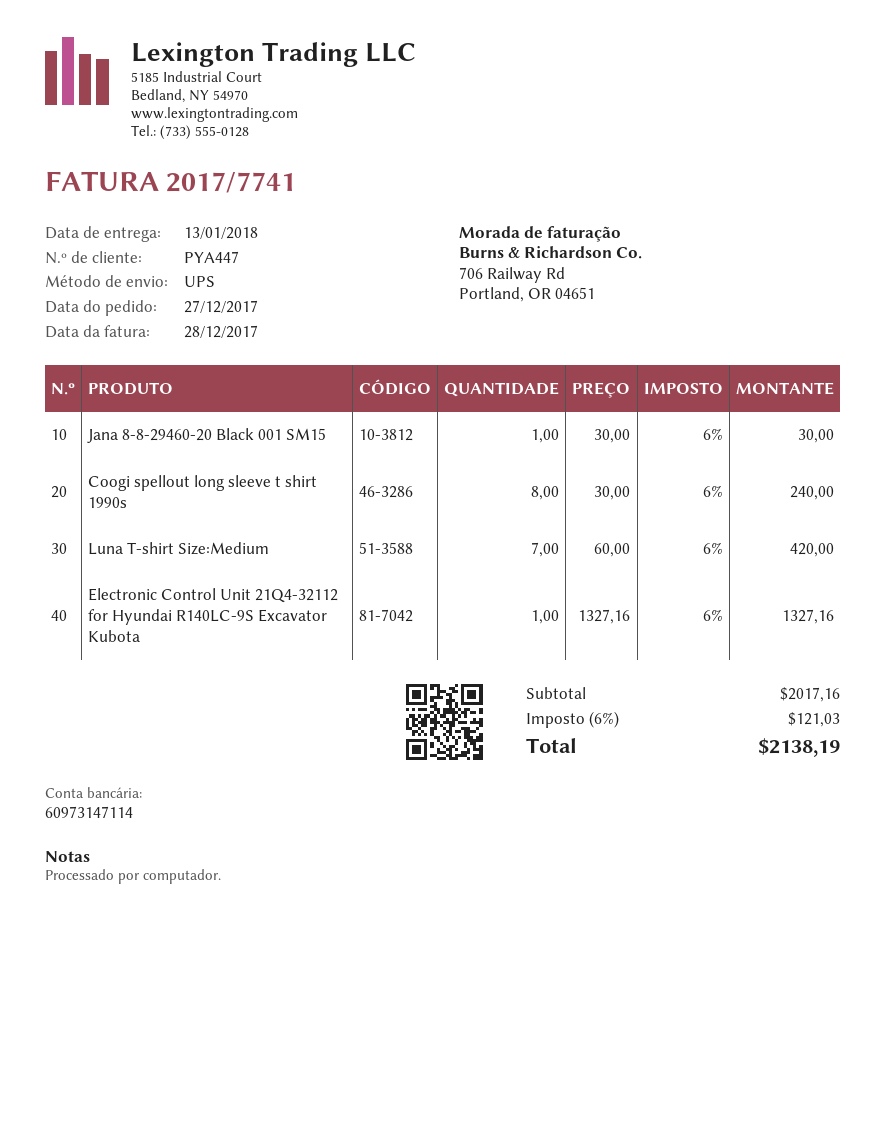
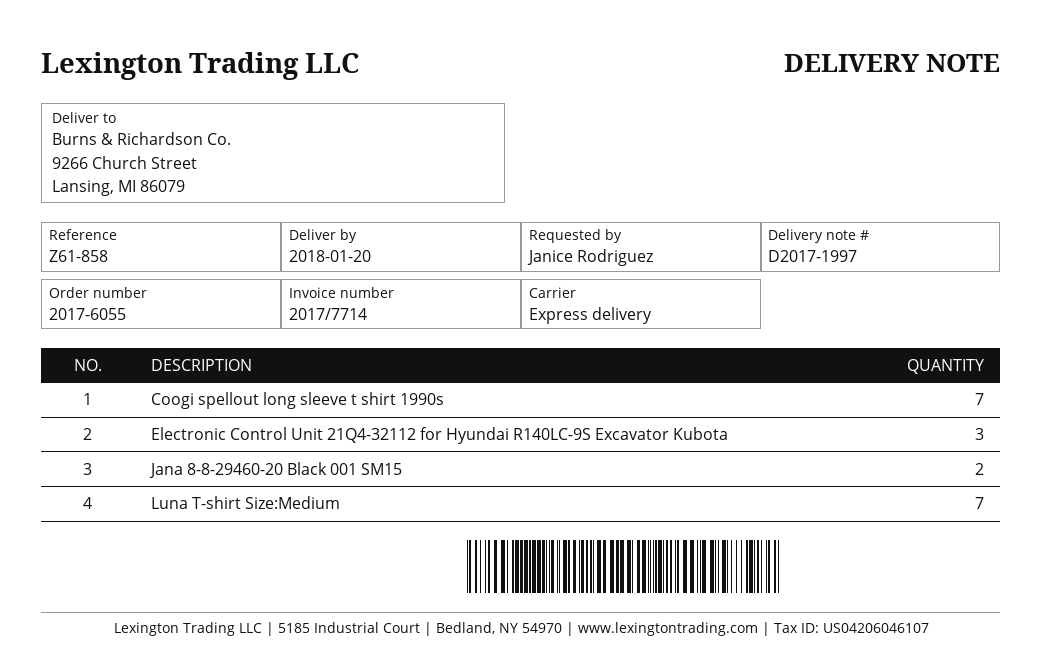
delivery date: 2018-01-13 -> 2018-01-20
invoice number: 2017/7741 -> 2017/7714
shipping method: UPS -> express
Jana 8-8-29460-20 Black 001 SM15: 1 -> 2
Coogi spellout long sleeve t shirt 1990s: 8 -> 7
Electronic Control Unit 21Q4-32112 for Hyundai R140LC-9S Excavator Kubota: 1 -> 3

